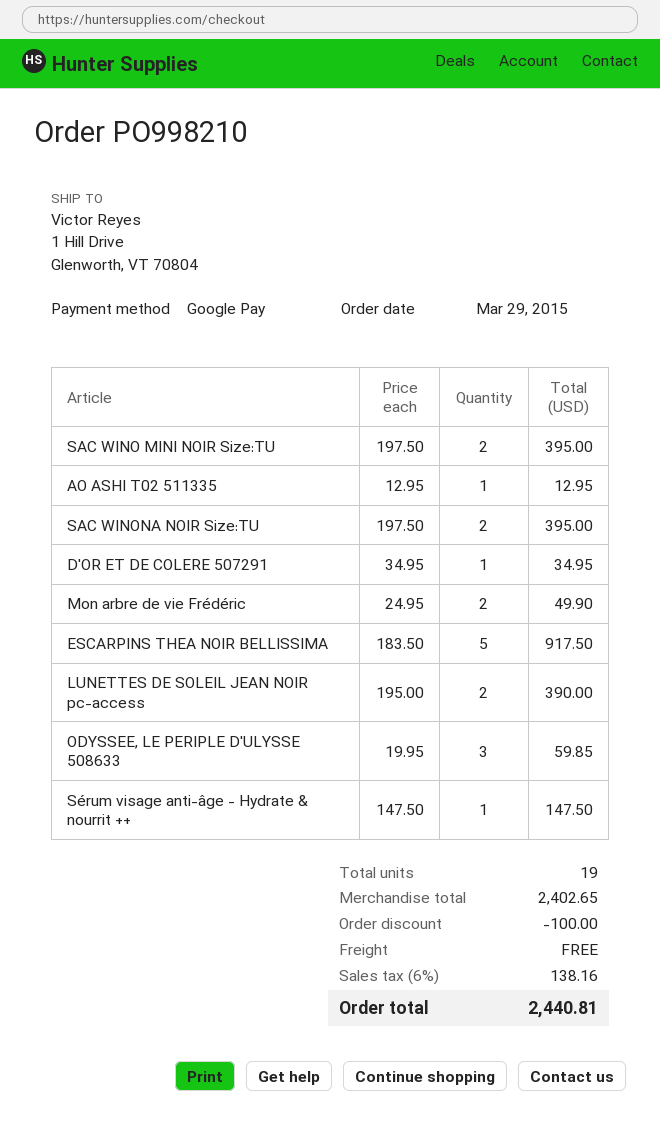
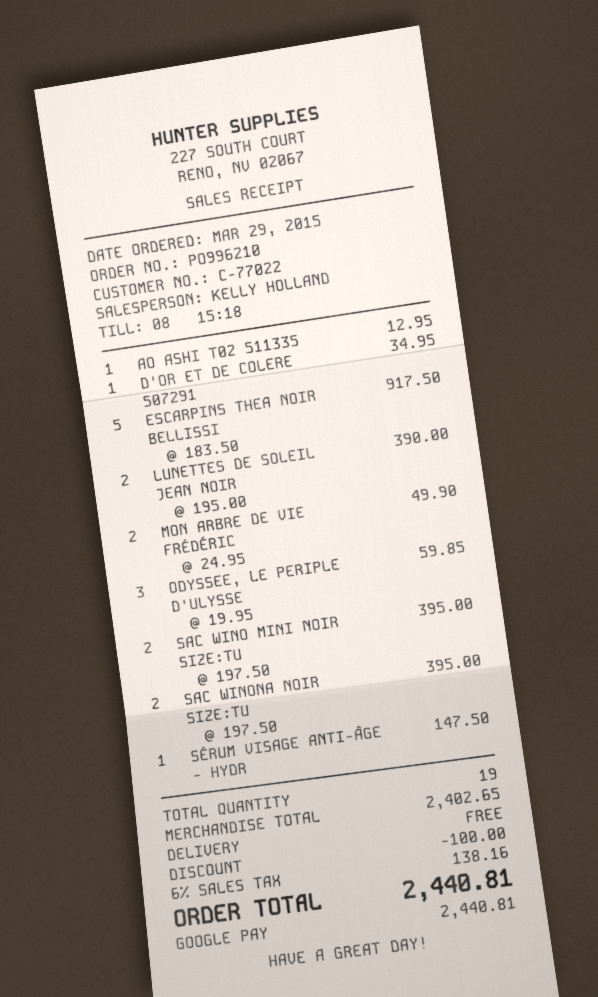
order number: PO998210 -> PO996210

